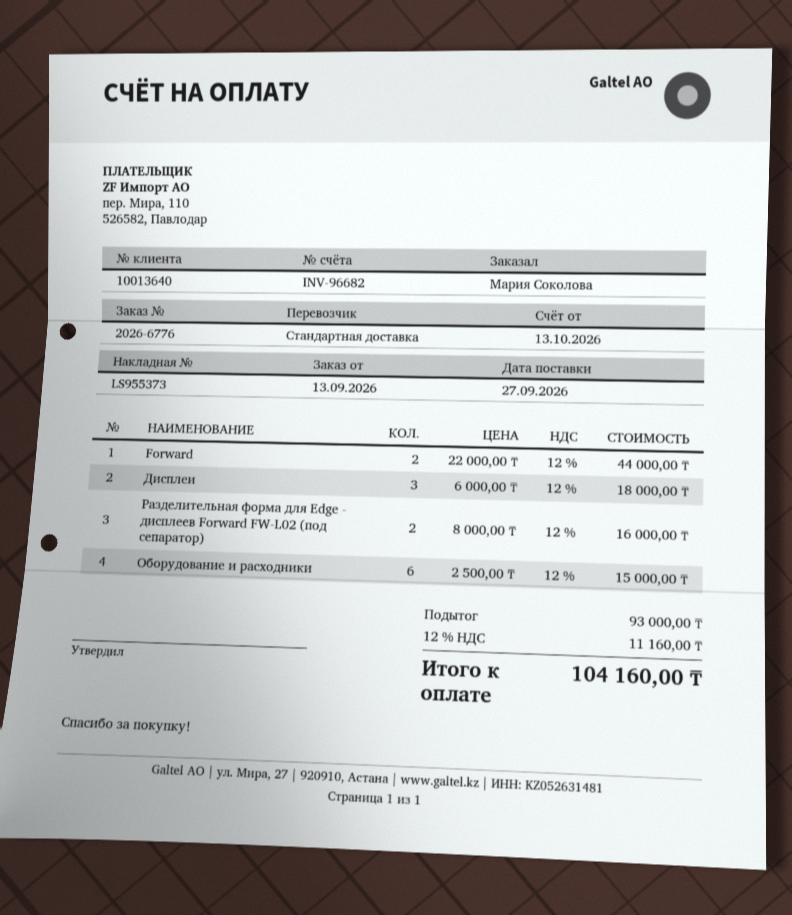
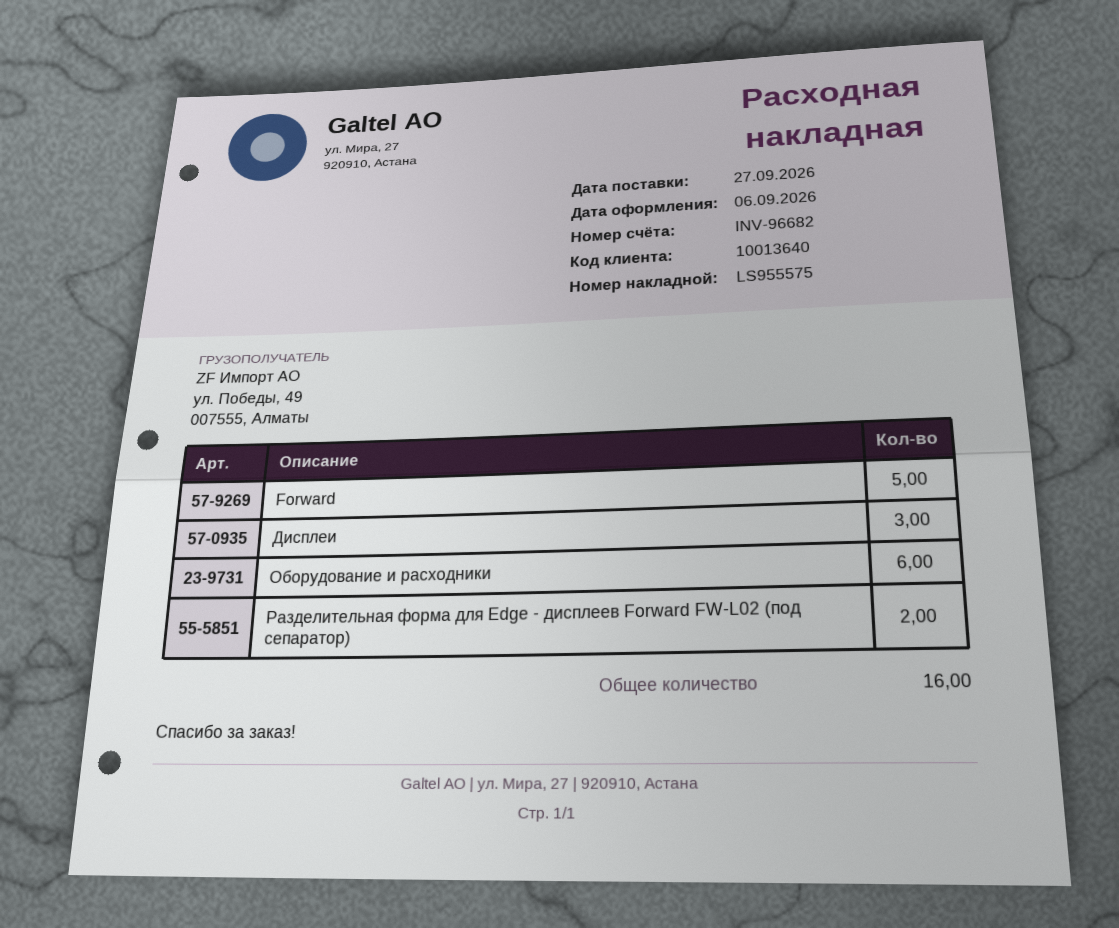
order date: 2026-09-13 -> 2026-09-06
delivery note number: LS955373 -> LS955575
Forward: 2 -> 5

